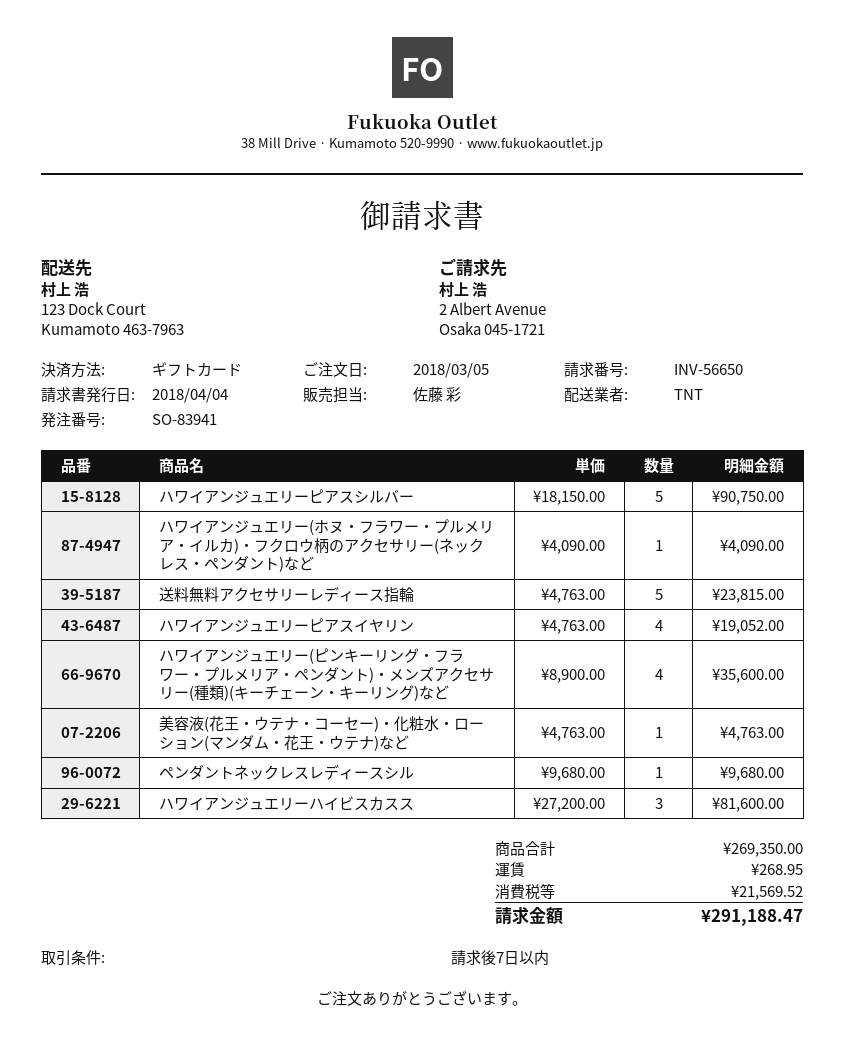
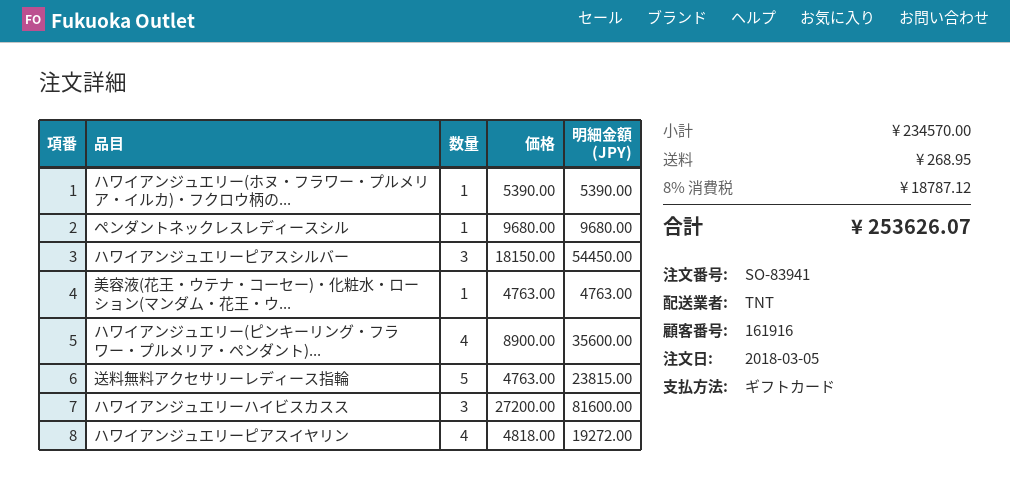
ハワイアンジュエリーピアスシルバー: 5 x 18150.00 = 90750.00 -> 3 x 18150.00 = 54450.00
ハワイアンジュエリー(ホヌ・フラワー・プルメリア・イルカ)・フクロウ柄のアクセサリー(ネックレス・ペンダント)など: 1 x 4090.00 = 4090.00 -> 1 x 5390.00 = 5390.00
ハワイアンジュエリーピアスイヤリン: 4 x 4763.00 = 19052.00 -> 4 x 4818.00 = 19272.00
subtotal: 269350.00 -> 234570.00
tax: 21569.52 -> 18787.12
total: 291188.47 -> 253626.07

